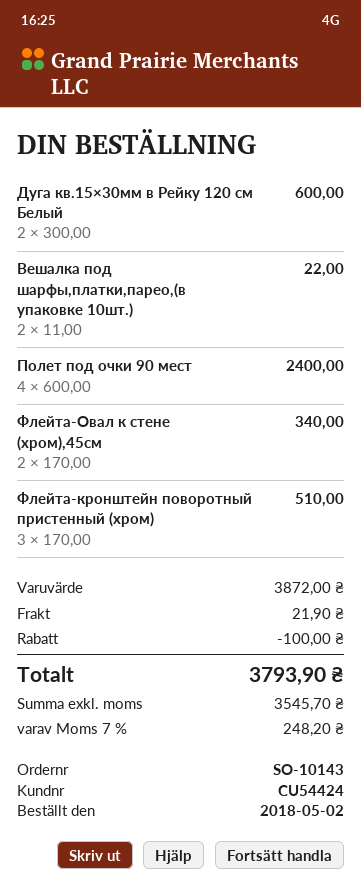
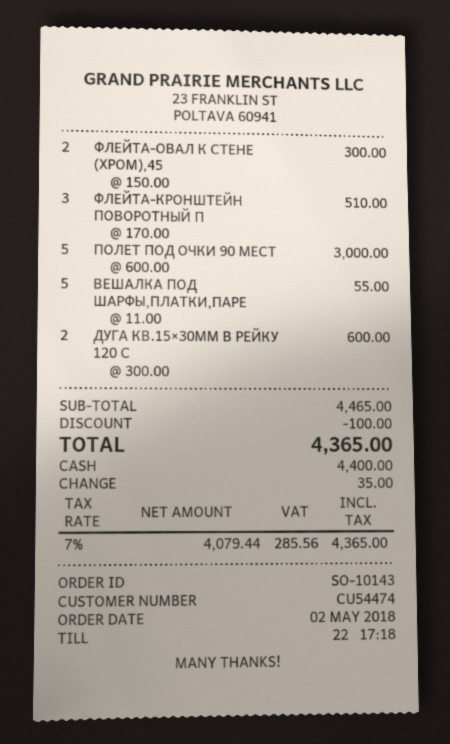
customer number: CU54424 -> CU54474
Вешалка под шарфы,платки,парео,(в упаковке 10шт.): 2 x 11.00 = 22.00 -> 5 x 11.00 = 55.00
Полет под очки 90 мест: 4 x 600.00 = 2400.00 -> 5 x 600.00 = 3000.00
Флейта-Овал к стене (хром),45см: 2 x 170.00 = 340.00 -> 2 x 150.00 = 300.00
subtotal: 3872.00 -> 4465.00
shipping: 21.90 -> none
net: 3545.70 -> 4079.44
tax: 7% = 248.20 -> 7% = 285.56
total: 3793.90 -> 4365.00

